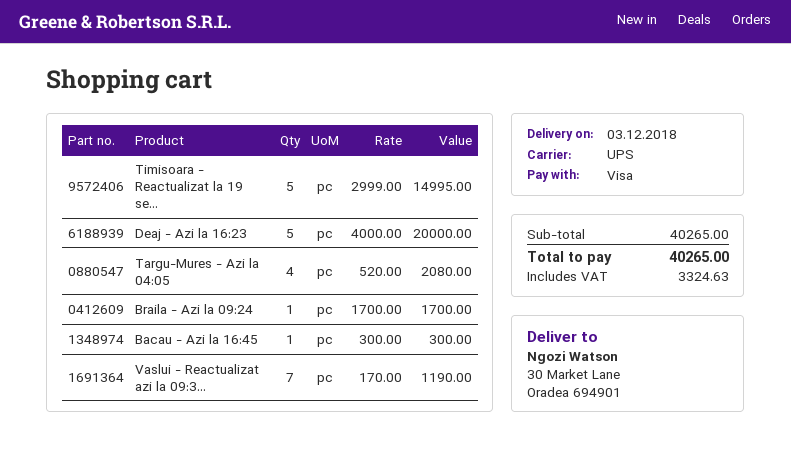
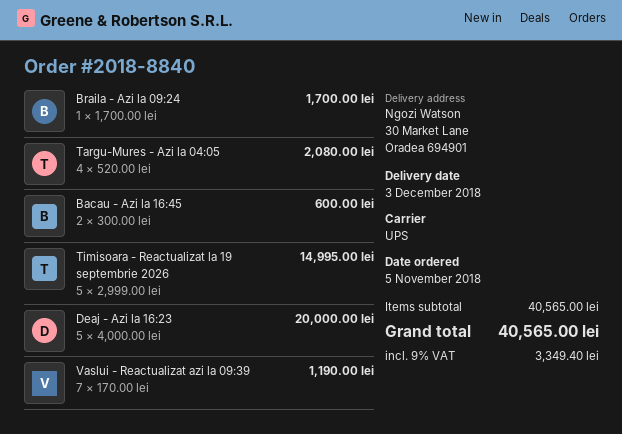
Bacau - Azi la 16:45: 1 x 300.00 = 300.00 -> 2 x 300.00 = 600.00
subtotal: 40265.00 -> 40565.00
tax: 3324.63 -> 3349.40
total: 40265.00 -> 40565.00

